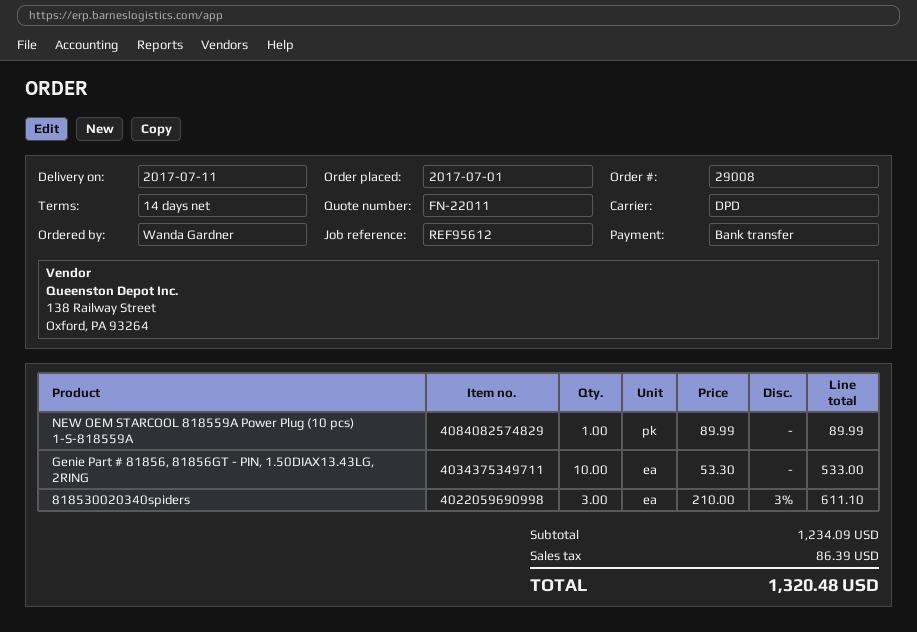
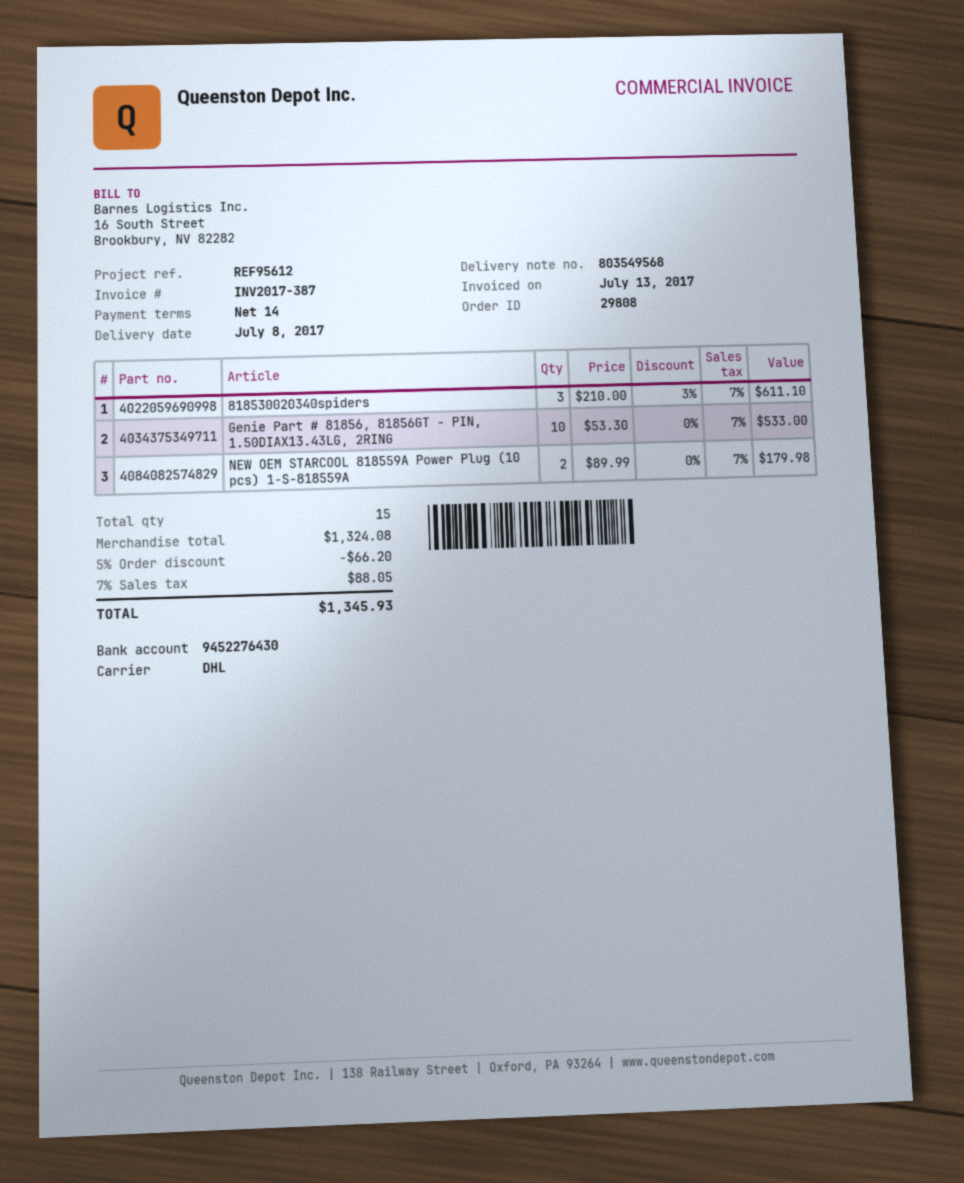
order number: 29008 -> 29808
delivery date: 2017-07-11 -> 2017-07-08
shipping method: DPD -> DHL
NEW OEM STARCOOL 818559A Power Plug (10 pcs) 1-S-818559A: 1 x 89.99 = 89.99 -> 2 x 89.99 = 179.98
subtotal: 1234.09 -> 1324.08
discount: none -> 5% = 66.20
tax: 86.39 -> 88.05
total: 1320.48 -> 1345.93

